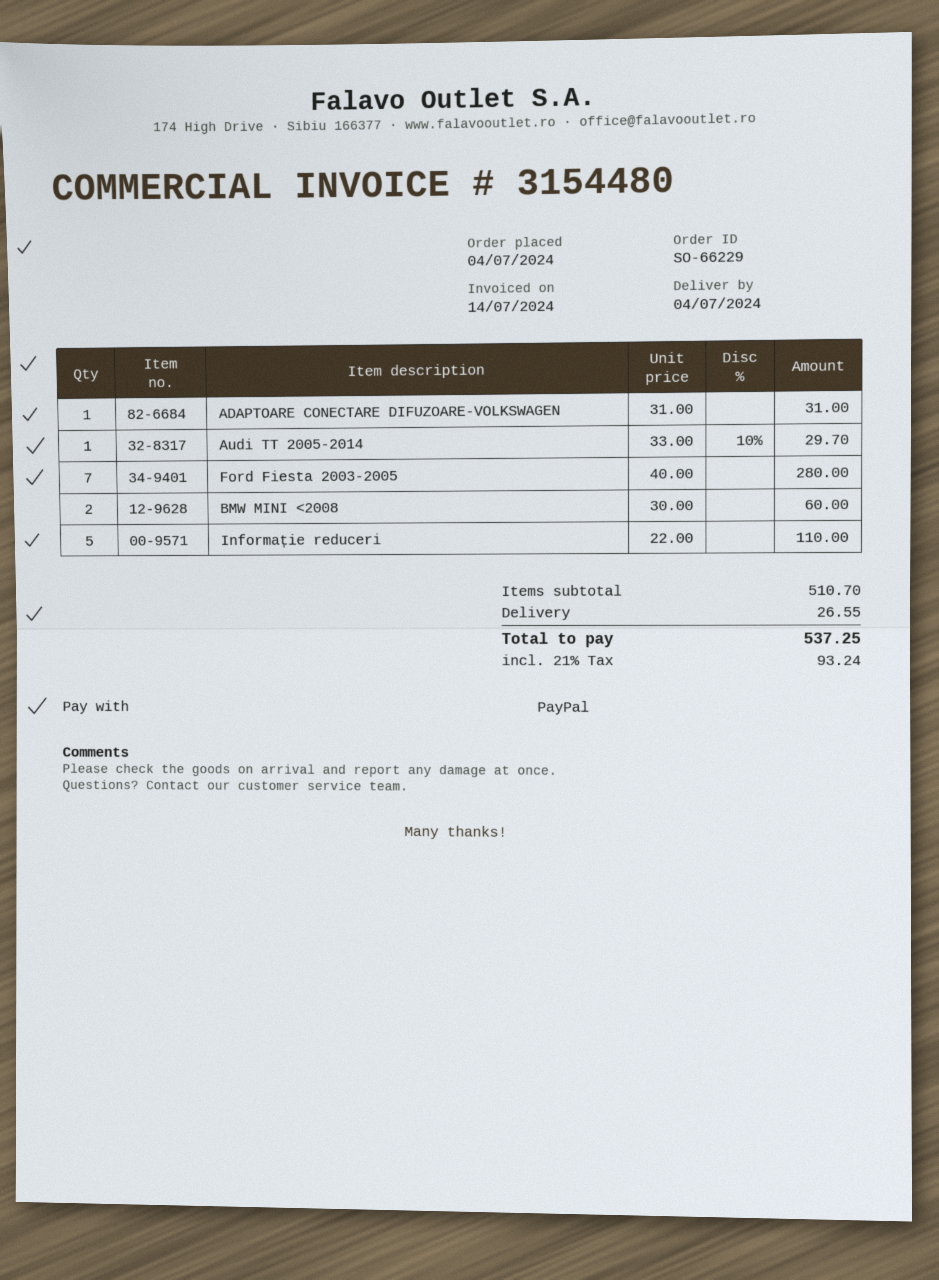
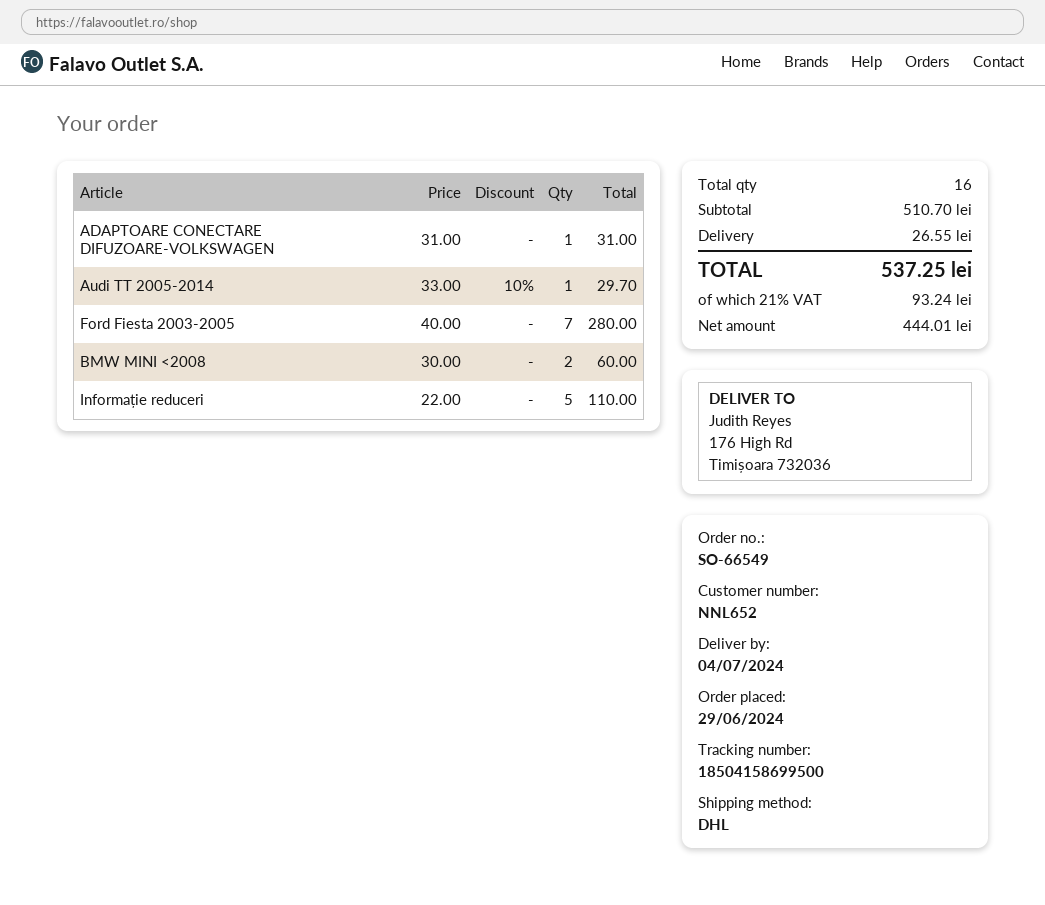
order number: SO-66229 -> SO-66549
order date: 2024-07-04 -> 2024-06-29

